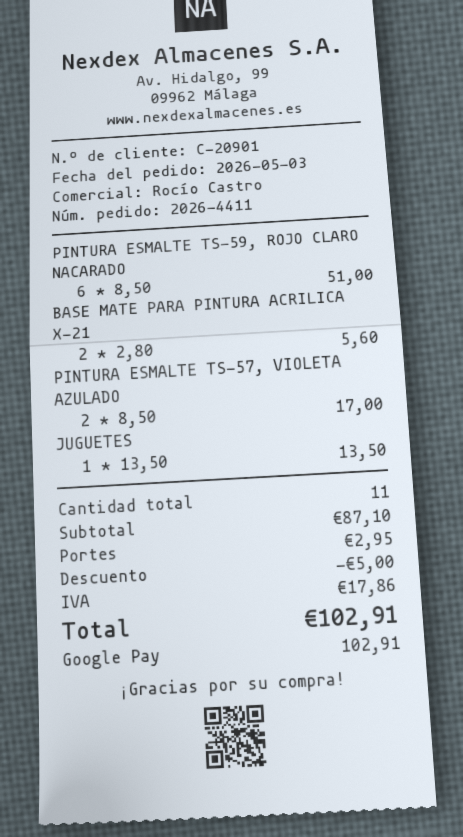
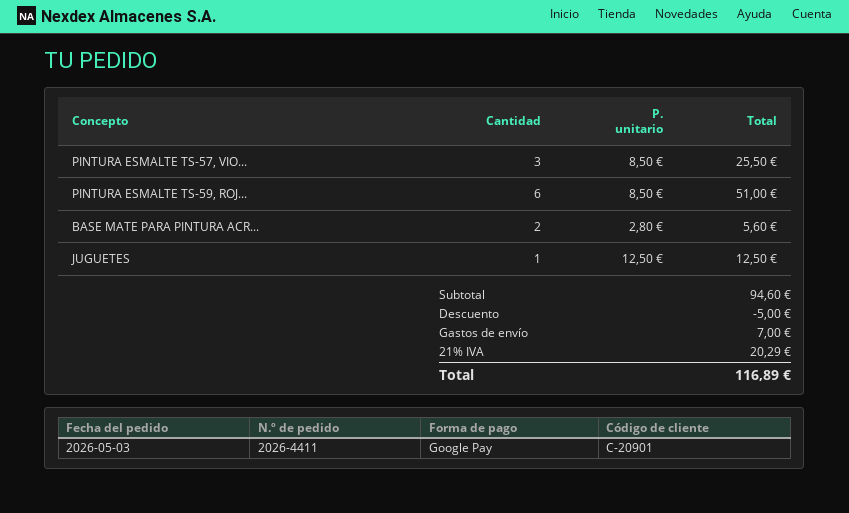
PINTURA ESMALTE TS-57, VIOLETA AZULADO: 2 x 8.50 = 17.00 -> 3 x 8.50 = 25.50
JUGUETES: 1 x 13.50 = 13.50 -> 1 x 12.50 = 12.50
subtotal: 87.10 -> 94.60
shipping: 2.95 -> 7.00
tax: 17.86 -> 20.29
total: 102.91 -> 116.89

